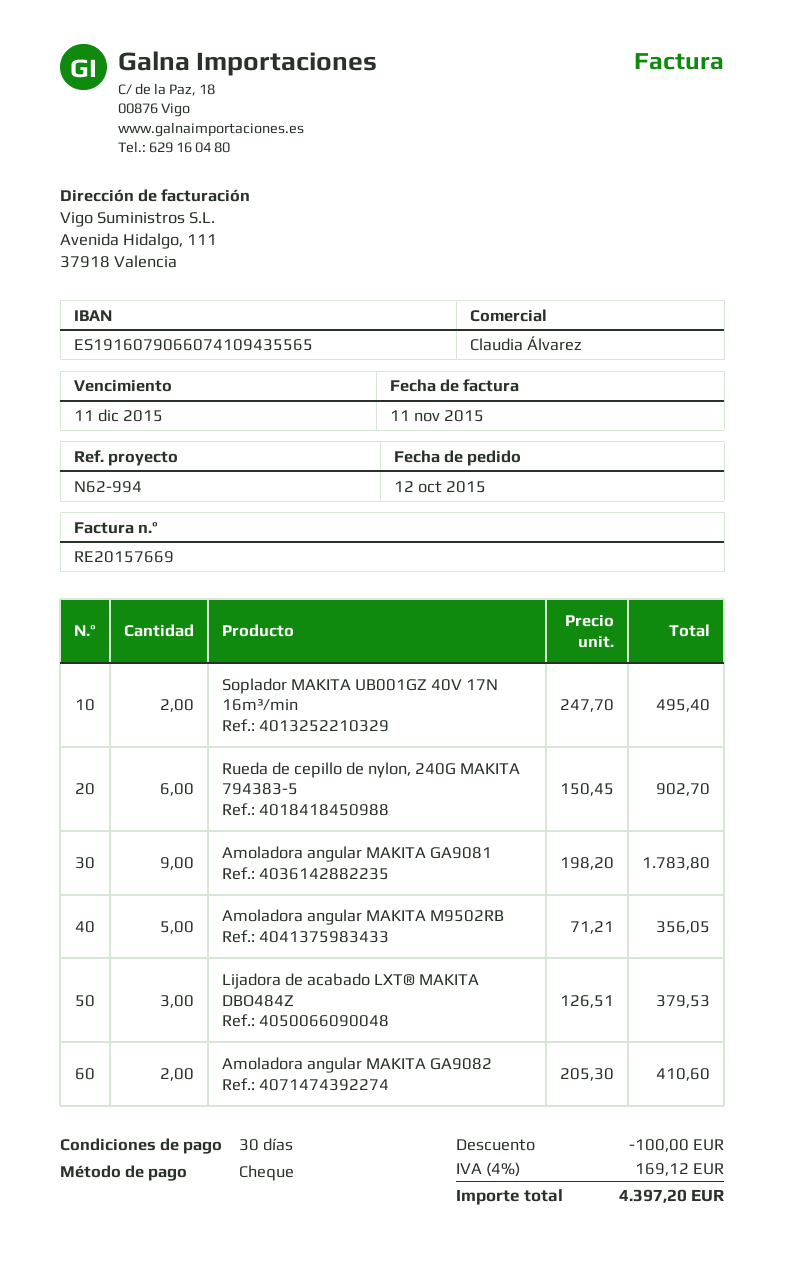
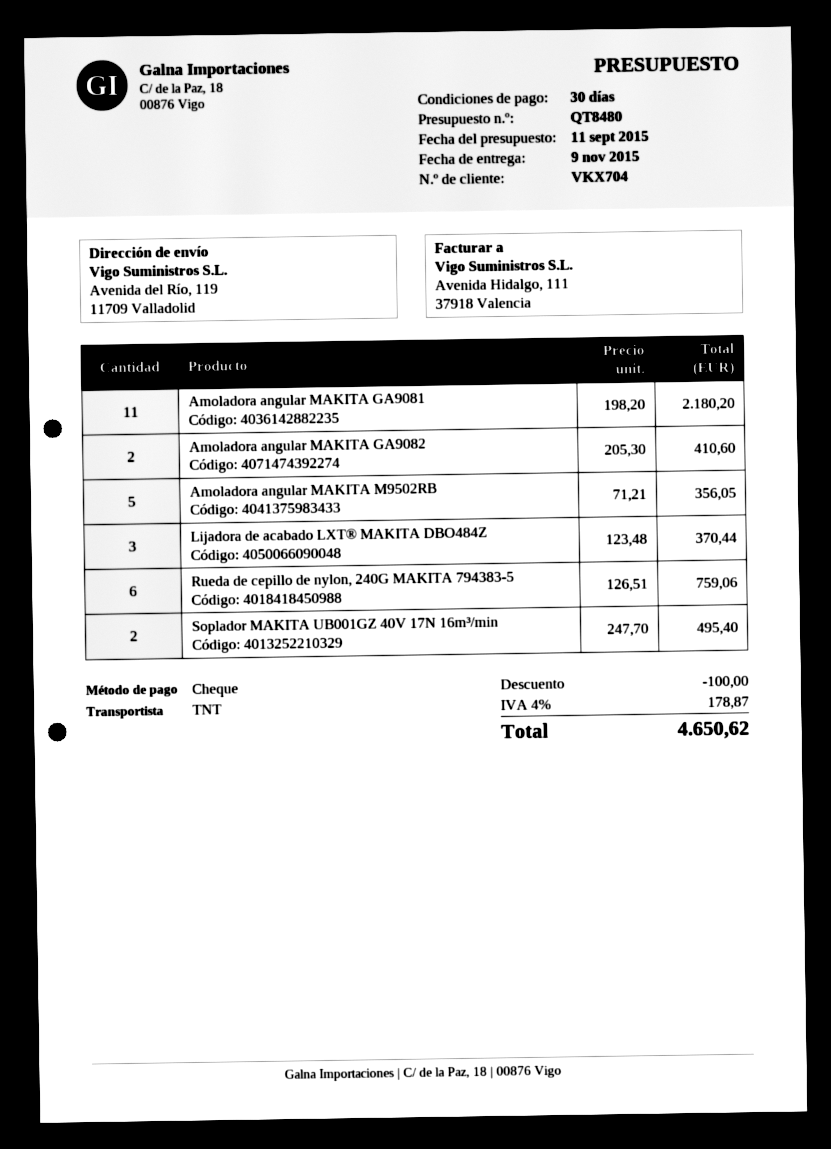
Rueda de cepillo de nylon, 240G MAKITA 794383-5: 6 x 150.45 = 902.70 -> 6 x 126.51 = 759.06
Amoladora angular MAKITA GA9081: 9 x 198.20 = 1783.80 -> 11 x 198.20 = 2180.20
Lijadora de acabado LXT® MAKITA DBO484Z: 3 x 126.51 = 379.53 -> 3 x 123.48 = 370.44
tax: 4% = 169.12 -> 4% = 178.87
total: 4397.20 -> 4650.62

